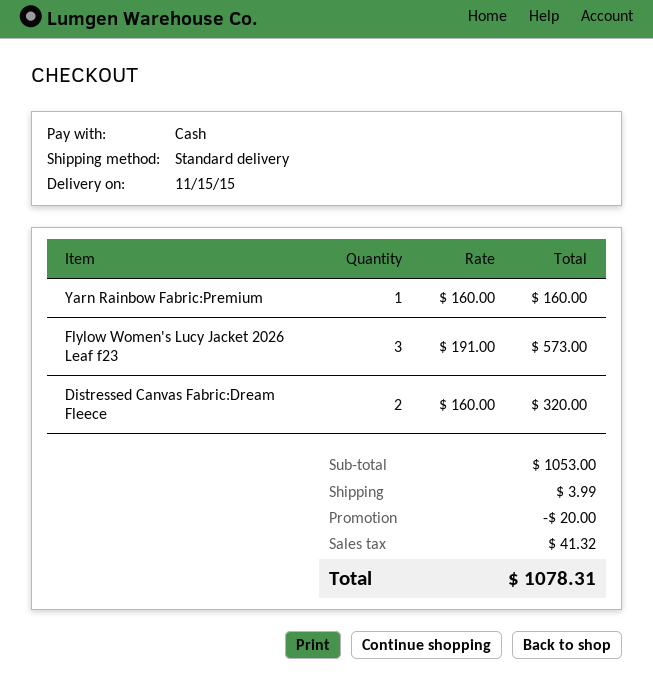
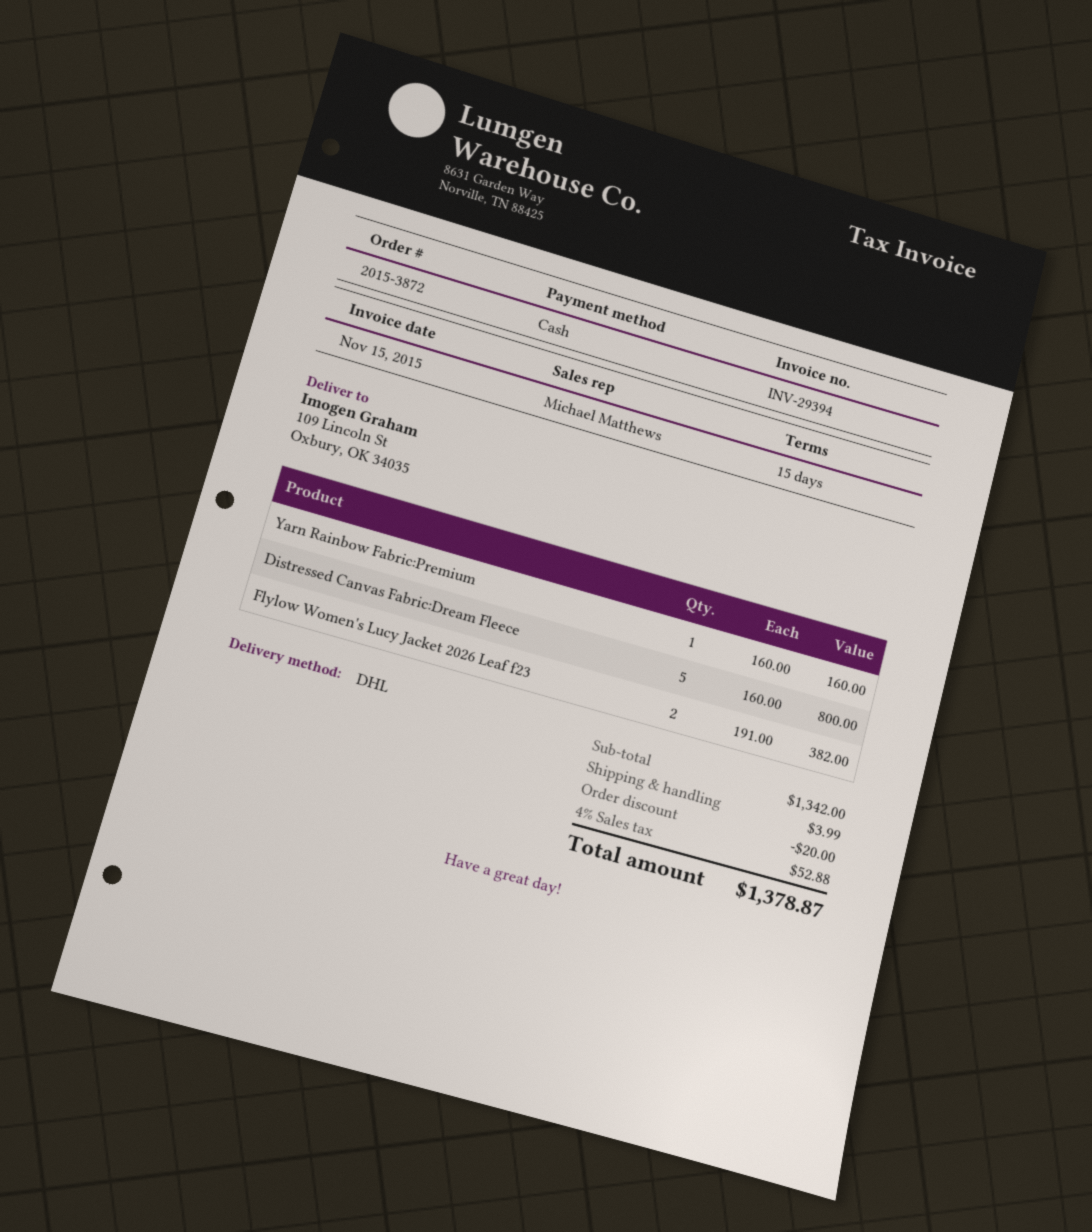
shipping method: standard -> DHL
Flylow Women's Lucy Jacket 2026 Leaf f23: 3 x 191.00 = 573.00 -> 2 x 191.00 = 382.00
Distressed Canvas Fabric:Dream Fleece: 2 x 160.00 = 320.00 -> 5 x 160.00 = 800.00
subtotal: 1053.00 -> 1342.00
tax: 41.32 -> 52.88
total: 1078.31 -> 1378.87

